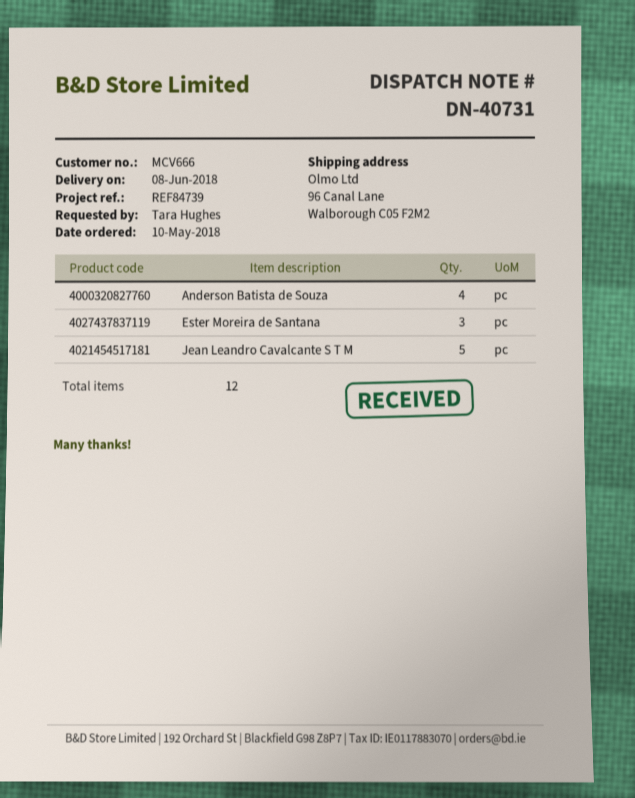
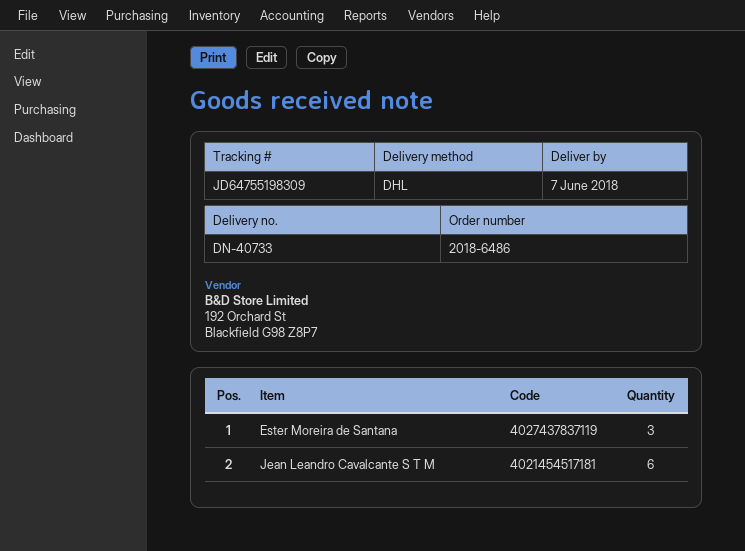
delivery note number: DN-40731 -> DN-40733
delivery date: 2018-06-08 -> 2018-06-07
Anderson Batista de Souza: 4 -> none
Jean Leandro Cavalcante S T M: 5 -> 6

